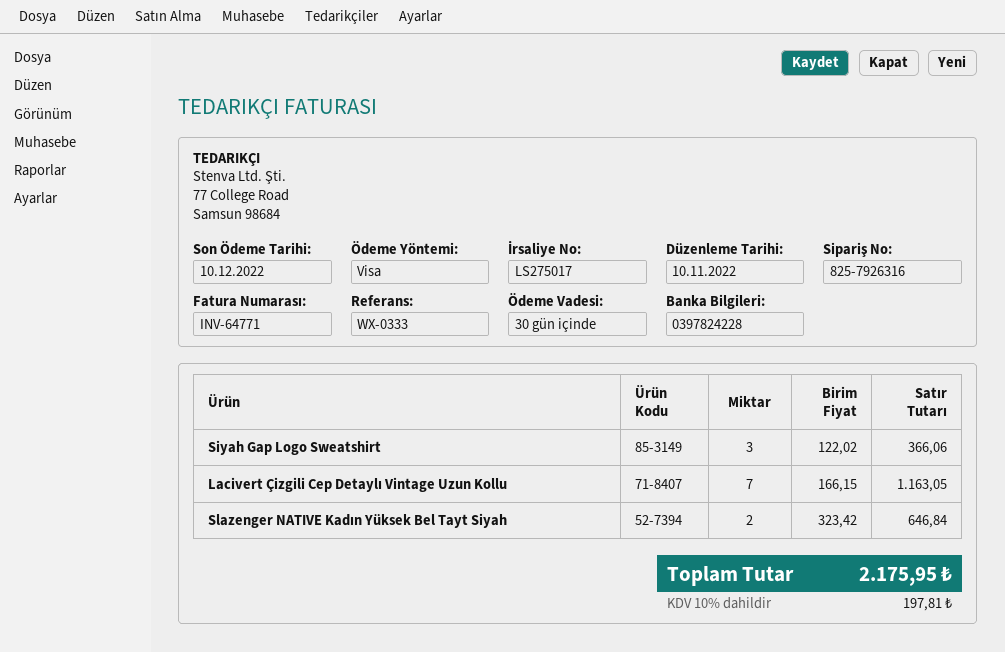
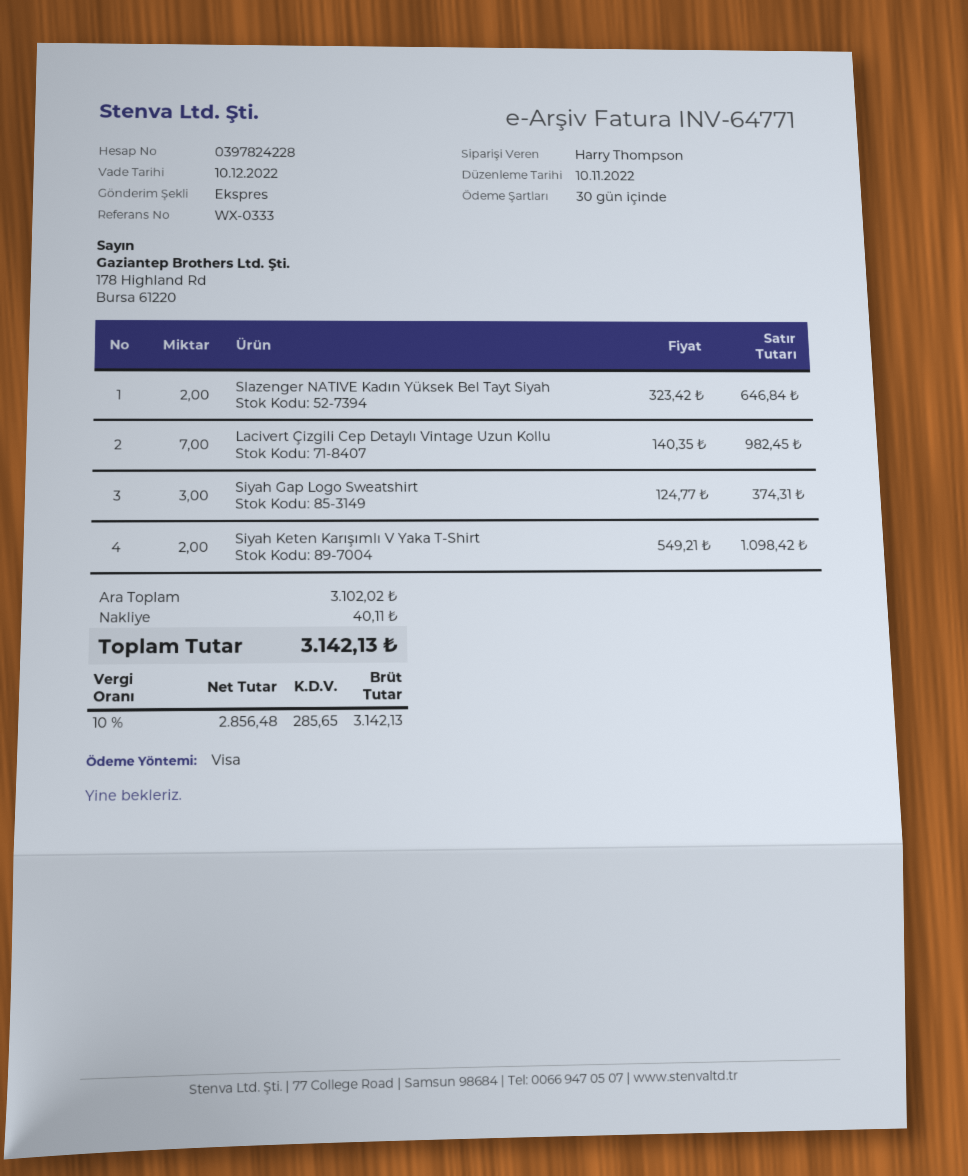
Siyah Gap Logo Sweatshirt: 3 x 122.02 = 366.06 -> 3 x 124.77 = 374.31
Lacivert Çizgili Cep Detaylı Vintage Uzun Kollu: 7 x 166.15 = 1163.05 -> 7 x 140.35 = 982.45
Siyah Keten Karışımlı V Yaka T-Shirt: none -> 2 x 549.21 = 1098.42
shipping: none -> 40.11
tax: 10% = 197.81 -> 10% = 285.65
total: 2175.95 -> 3142.13

